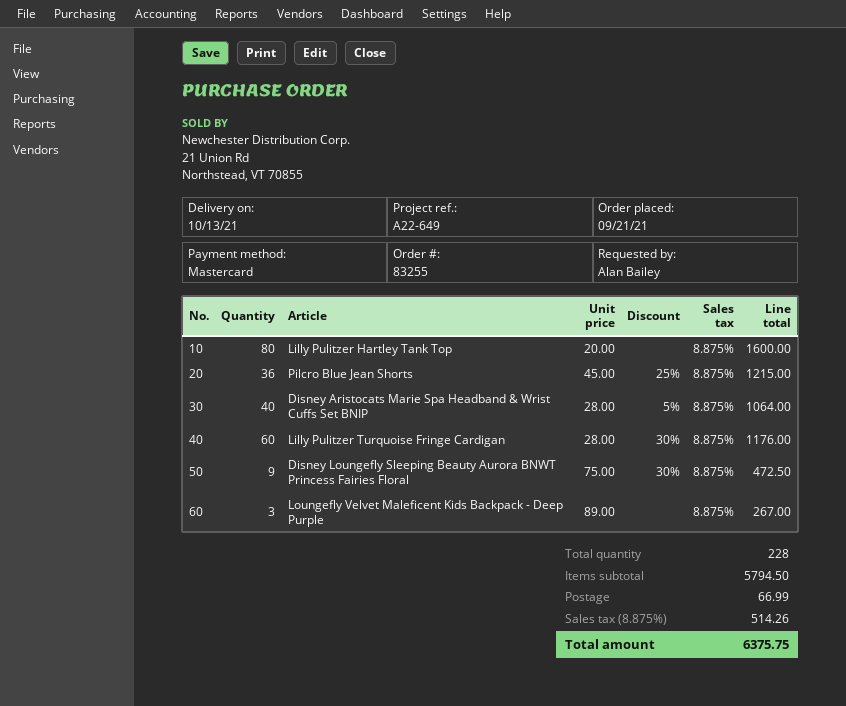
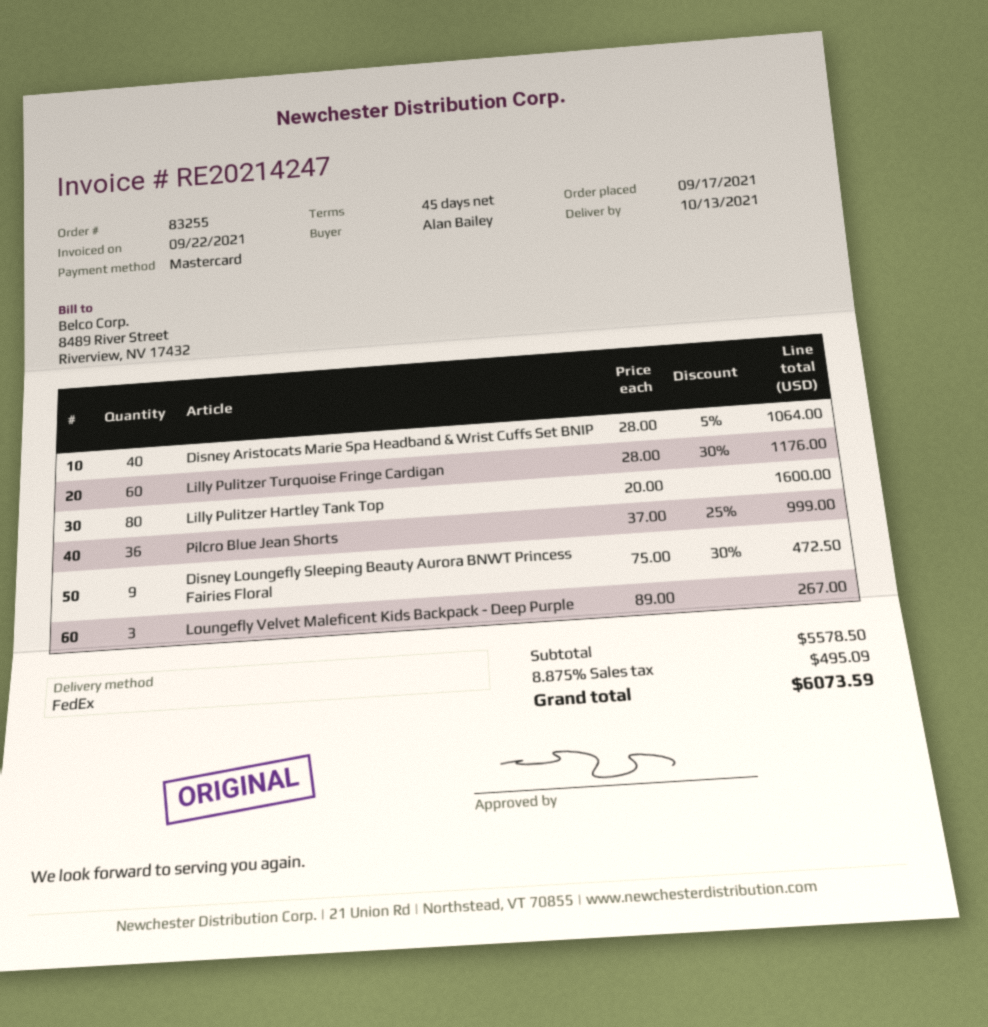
order date: 2021-09-21 -> 2021-09-17
Pilcro Blue Jean Shorts: 36 x 45.00 - 25% = 1215.00 -> 36 x 37.00 - 25% = 999.00
subtotal: 5794.50 -> 5578.50
shipping: 66.99 -> none
tax: 8.875% = 514.26 -> 8.875% = 495.09
total: 6375.75 -> 6073.59

